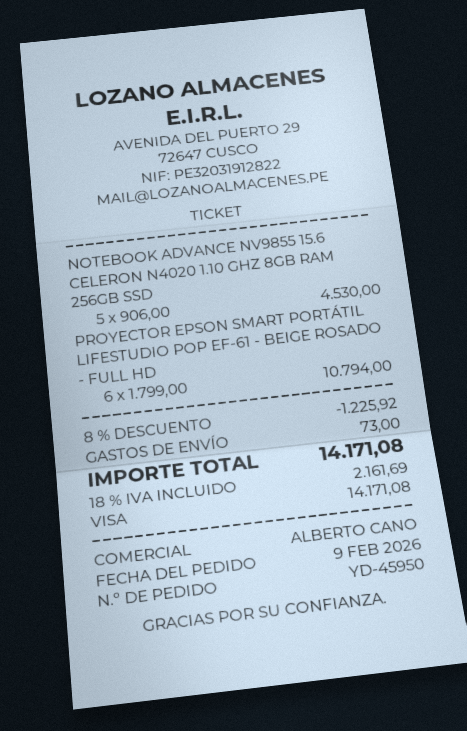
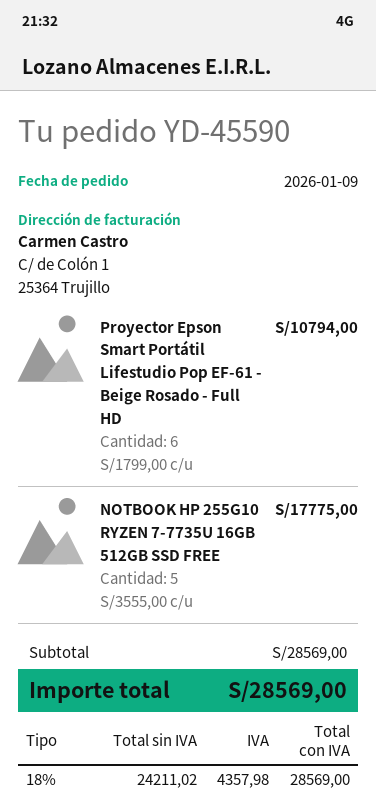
order number: YD-45950 -> YD-45590
order date: 2026-02-09 -> 2026-01-09
NOTEBOOK ADVANCE NV9855 15.6 CELERON N4020 1.10 GHZ 8GB RAM 256GB SSD: 5 x 906.00 = 4530.00 -> none
NOTBOOK HP 255G10 RYZEN 7-7735U 16GB 512GB SSD FREE: none -> 5 x 3555.00 = 17775.00
discount: 8% = 1225.92 -> none
shipping: 73.00 -> none
tax: 18% = 2161.69 -> 18% = 4357.98
total: 14171.08 -> 28569.00

